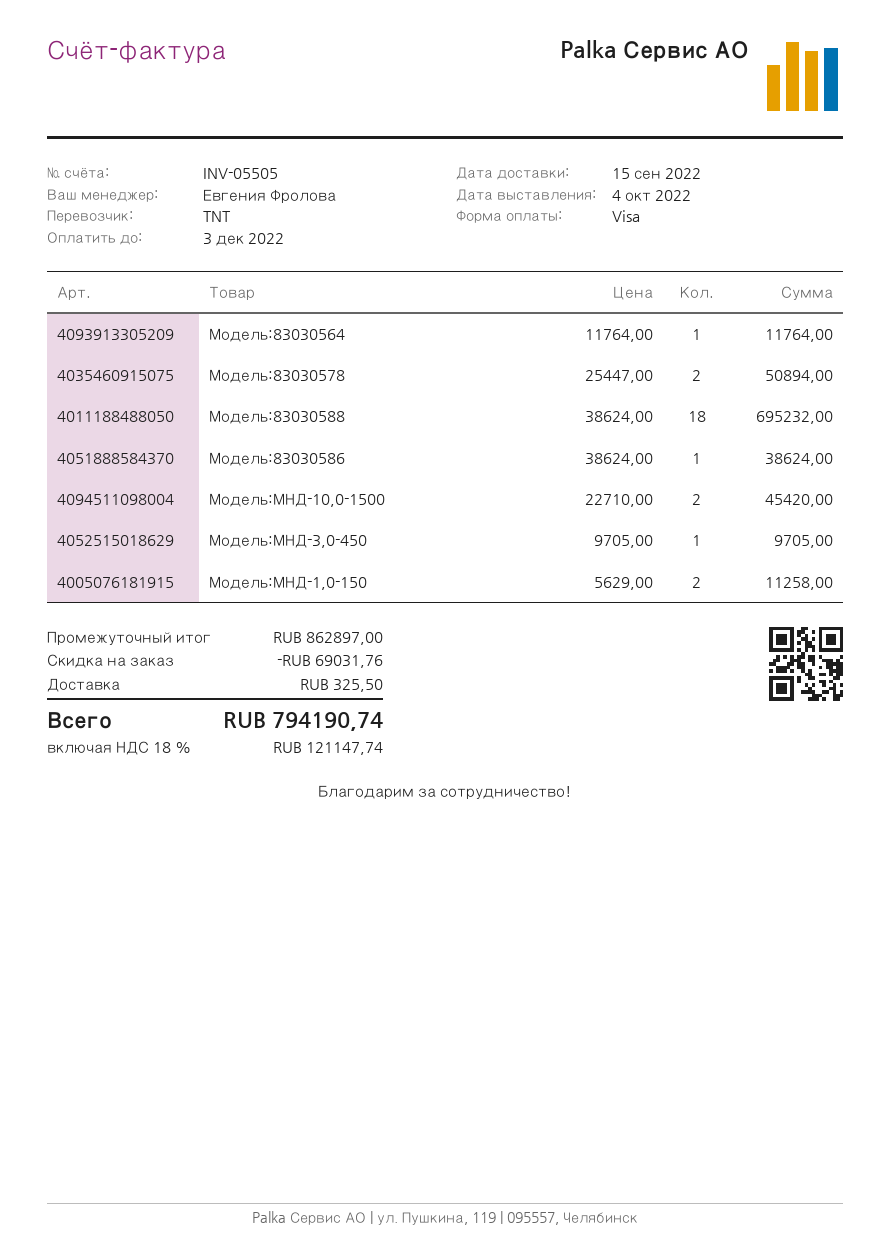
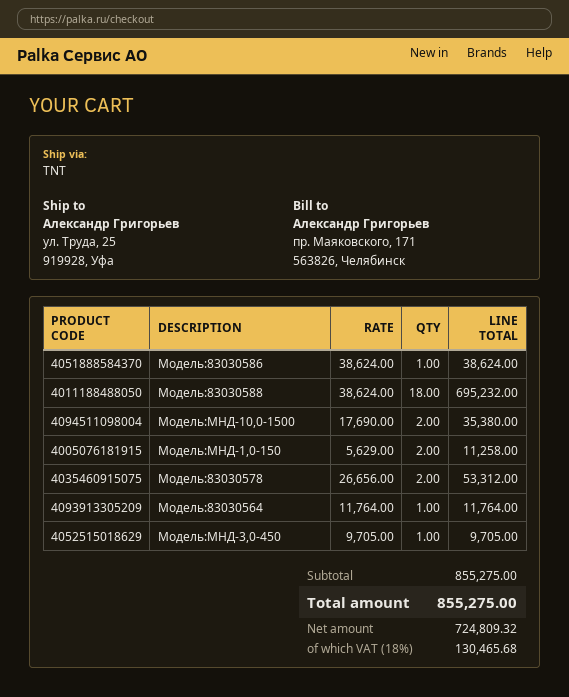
Модель:83030578: 2 x 25447.00 = 50894.00 -> 2 x 26656.00 = 53312.00
Модель:МНД-10,0-1500: 2 x 22710.00 = 45420.00 -> 2 x 17690.00 = 35380.00
subtotal: 862897.00 -> 855275.00
discount: 69031.76 -> none
shipping: 325.50 -> none
tax: 18% = 121147.74 -> 18% = 130465.68
total: 794190.74 -> 855275.00

